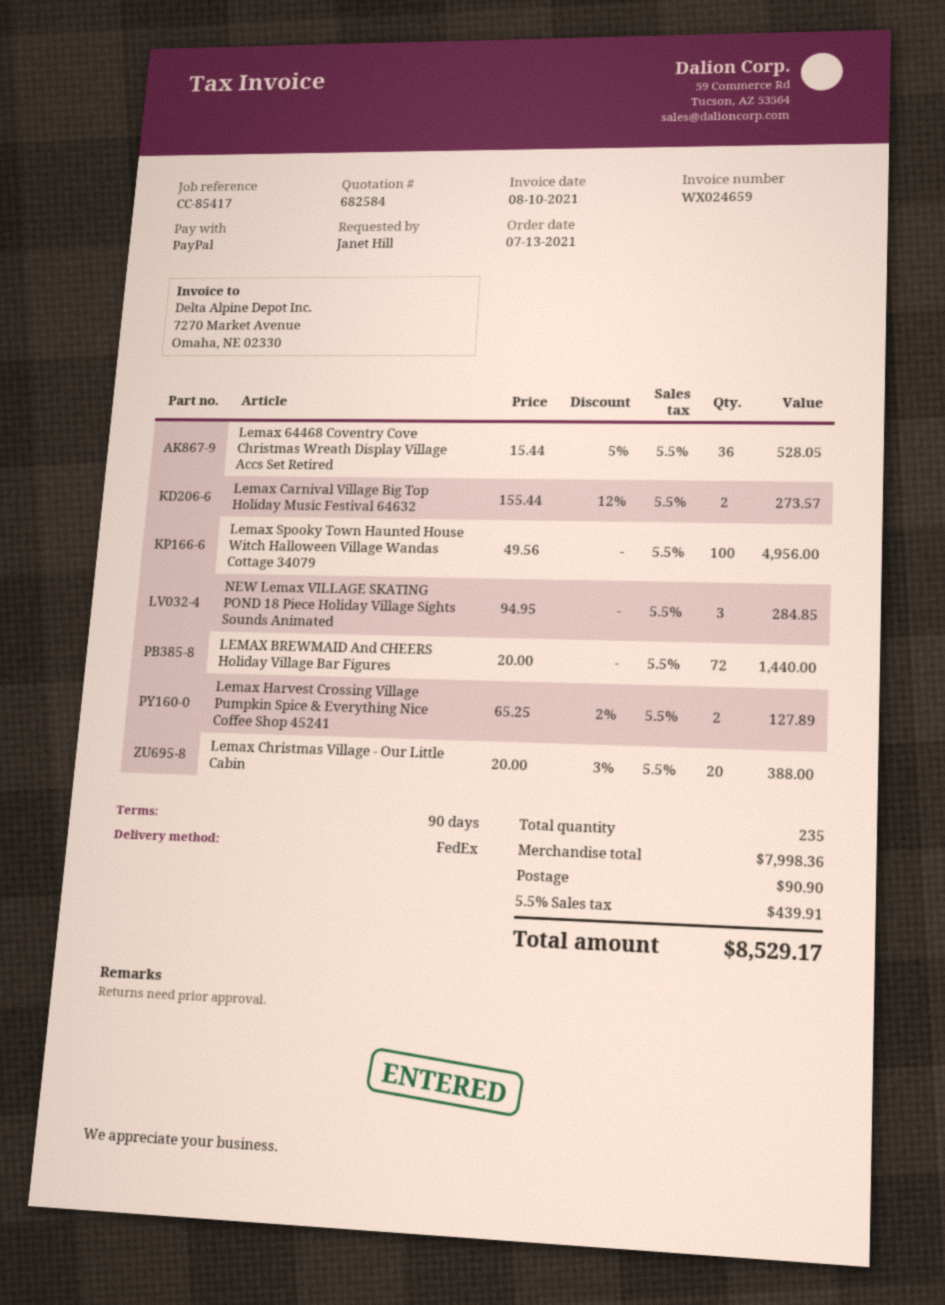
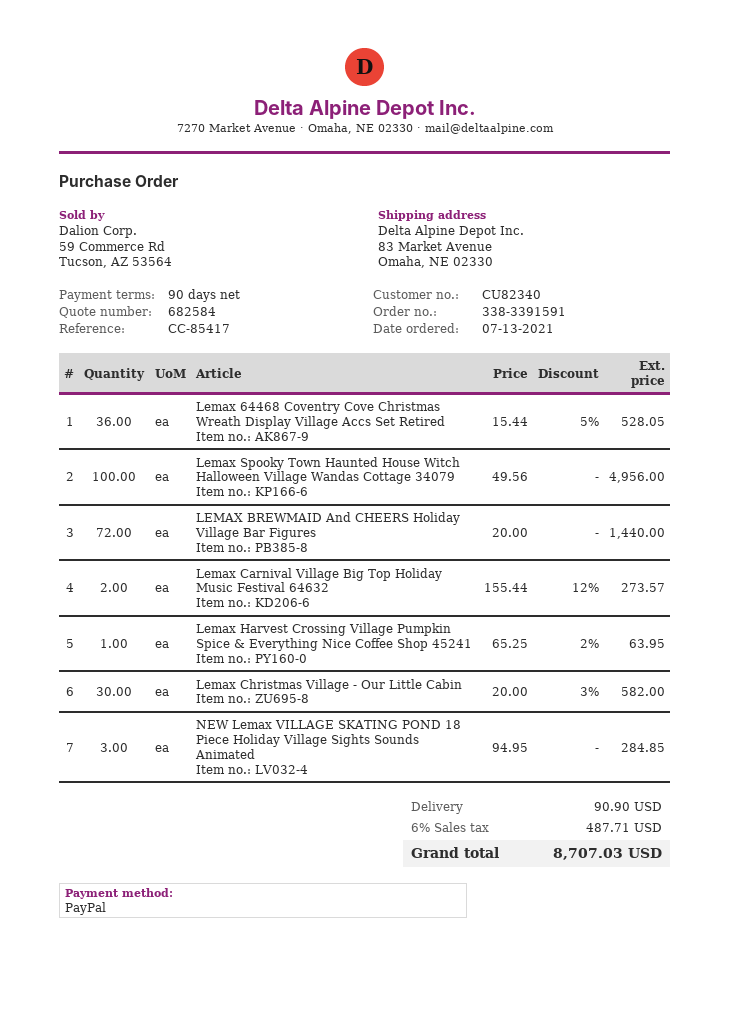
Lemax Harvest Crossing Village Pumpkin Spice & Everything Nice Coffee Shop 45241: 2 x 65.25 - 2% = 127.89 -> 1 x 65.25 - 2% = 63.95
Lemax Christmas Village - Our Little Cabin: 20 x 20.00 - 3% = 388.00 -> 30 x 20.00 - 3% = 582.00
tax: 5.5% = 439.91 -> 6% = 487.71
total: 8529.17 -> 8707.03

